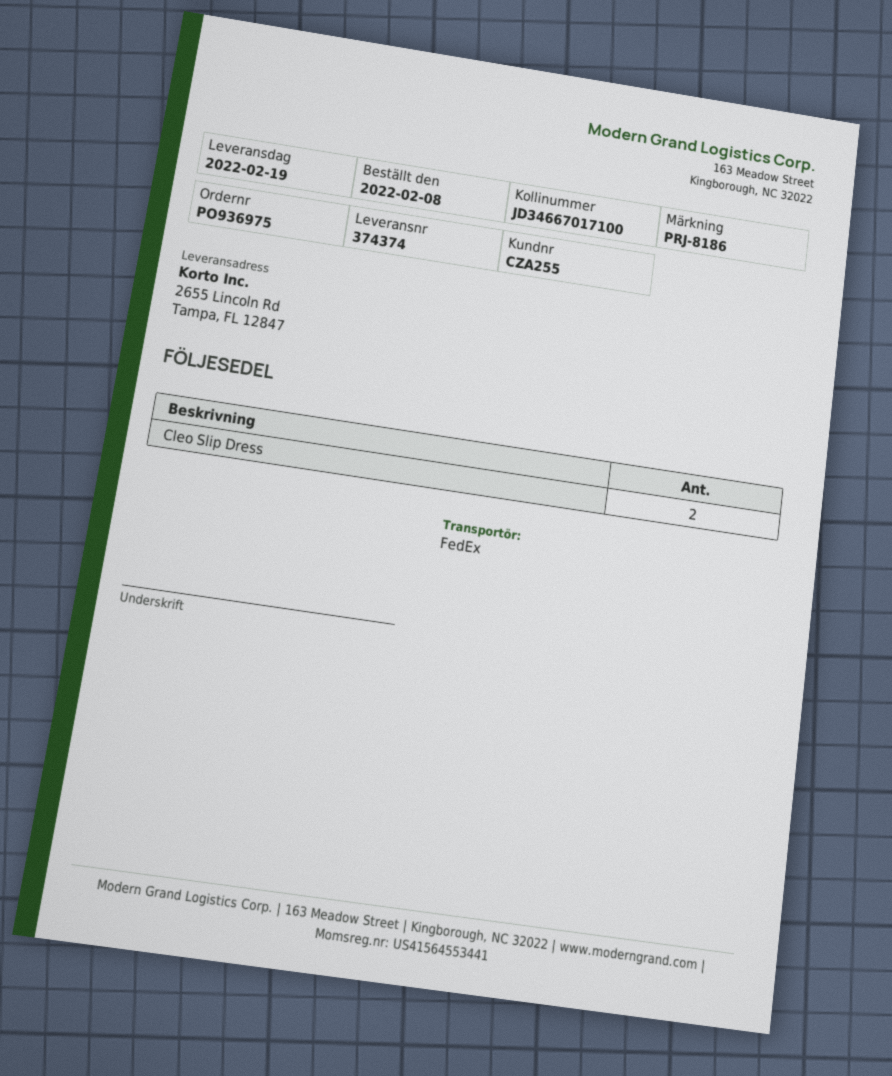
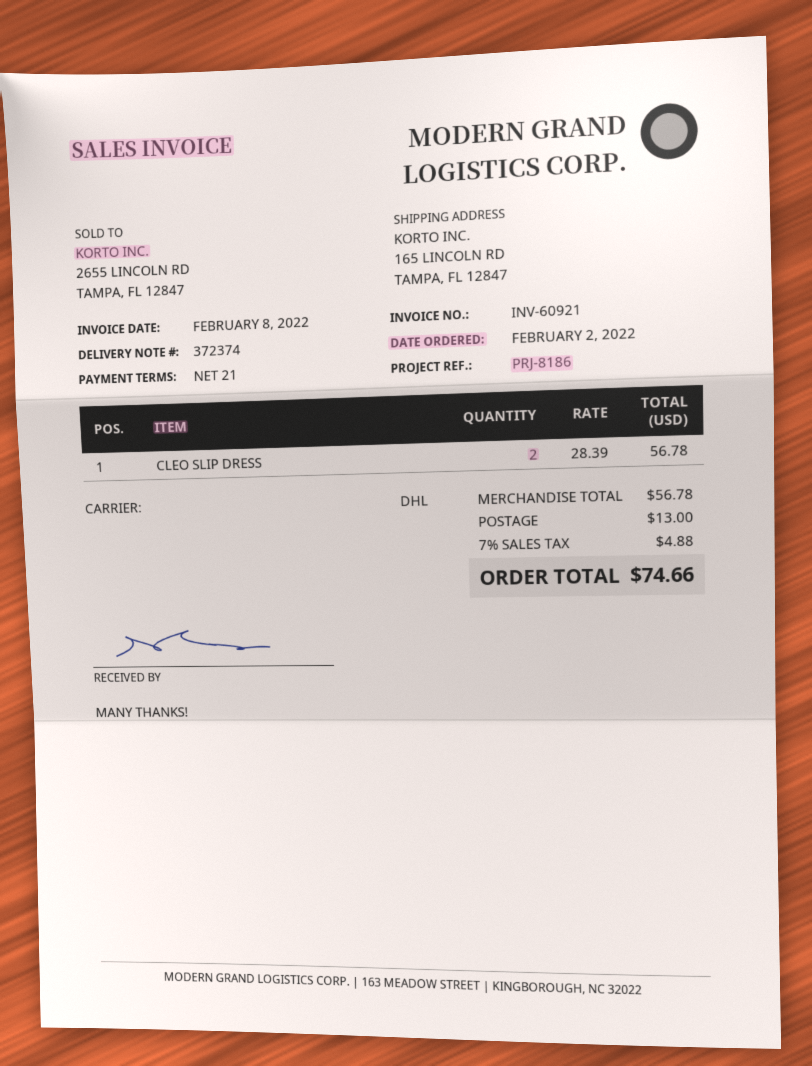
order date: 2022-02-08 -> 2022-02-02
delivery note number: 374374 -> 372374
shipping method: FedEx -> DHL
ship to: 2655 Lincoln Rd, Tampa, FL 12847 -> 165 LINCOLN RD, TAMPA, FL 12847

